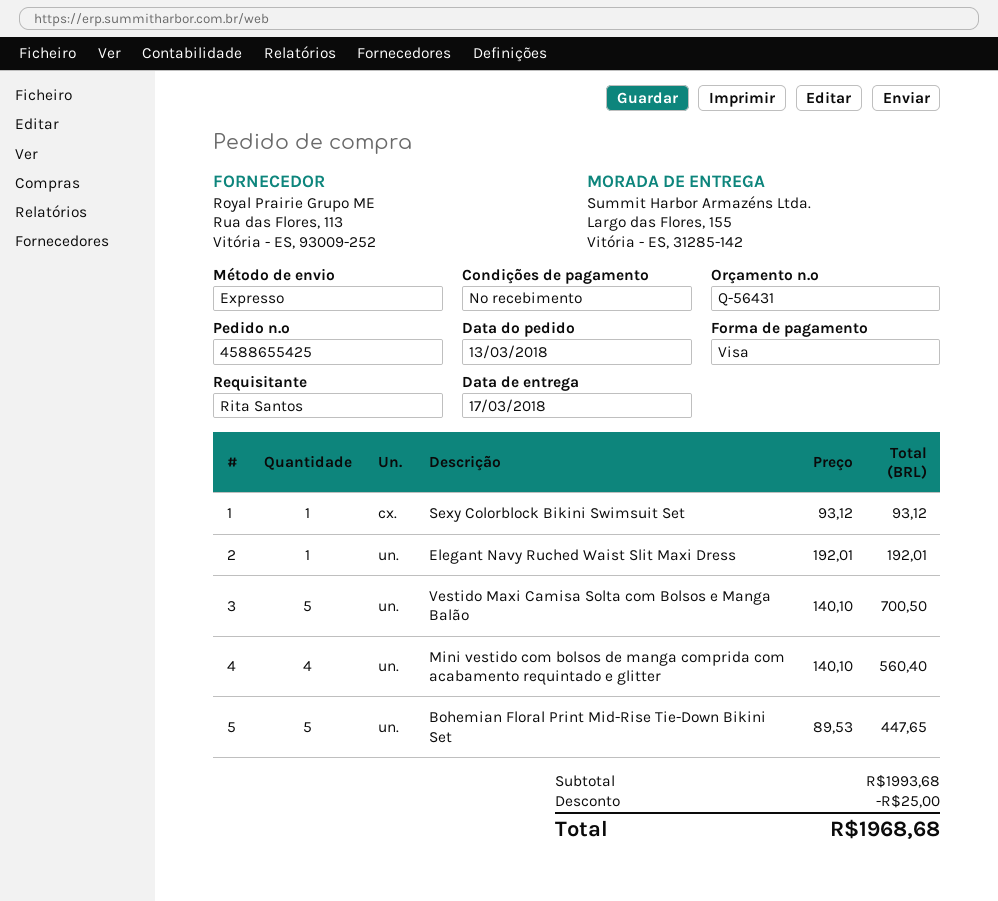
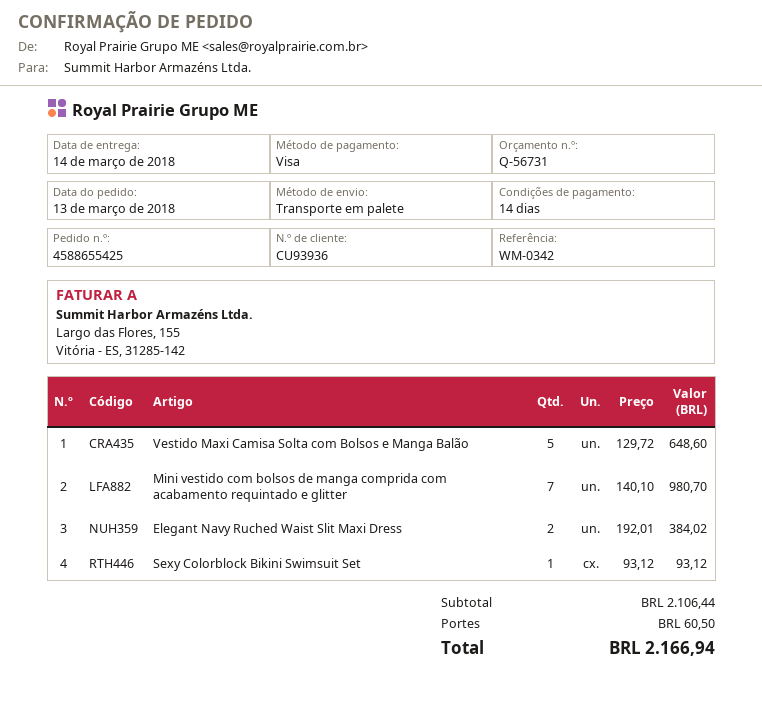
quote number: Q-56431 -> Q-56731
delivery date: 2018-03-17 -> 2018-03-14
payment terms: on receipt -> 14 days
shipping method: express -> pallet freight
Elegant Navy Ruched Waist Slit Maxi Dress: 1 x 192.01 = 192.01 -> 2 x 192.01 = 384.02
Vestido Maxi Camisa Solta com Bolsos e Manga Balão: 5 x 140.10 = 700.50 -> 5 x 129.72 = 648.60
Mini vestido com bolsos de manga comprida com acabamento requintado e glitter: 4 x 140.10 = 560.40 -> 7 x 140.10 = 980.70
Bohemian Floral Print Mid-Rise Tie-Down Bikini Set: 5 x 89.53 = 447.65 -> none
subtotal: 1993.68 -> 2106.44
discount: 25.00 -> none
shipping: none -> 60.50
total: 1968.68 -> 2166.94

